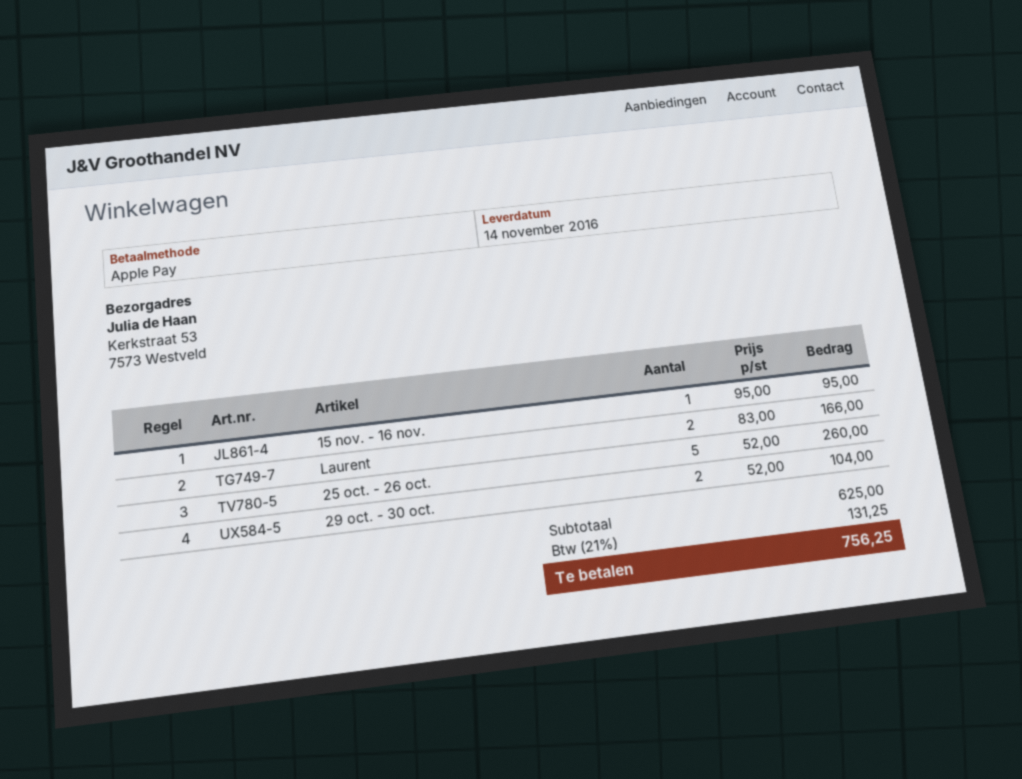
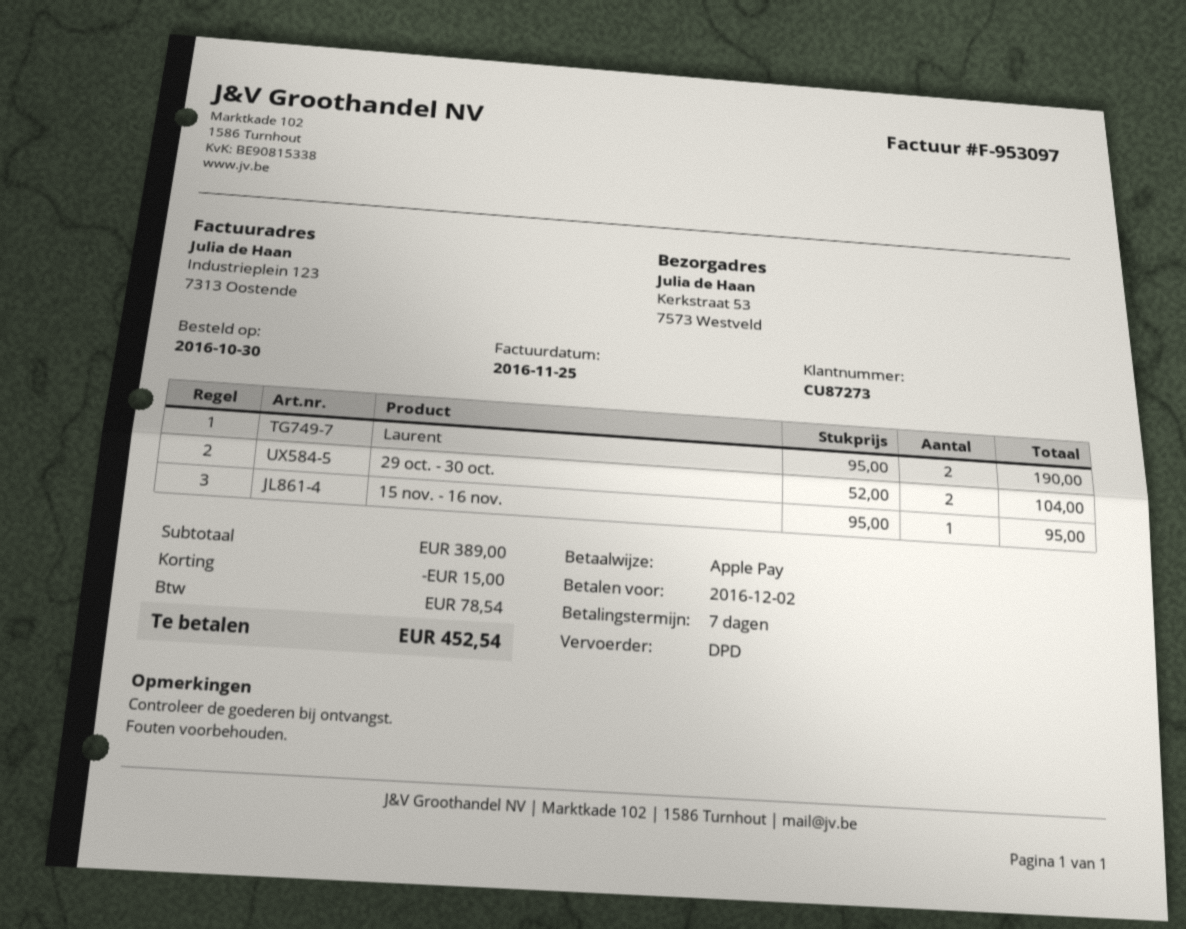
Laurent: 2 x 83.00 = 166.00 -> 2 x 95.00 = 190.00
25 oct. - 26 oct.: 5 x 52.00 = 260.00 -> none
subtotal: 625.00 -> 389.00
discount: none -> 15.00
tax: 131.25 -> 78.54
total: 756.25 -> 452.54

